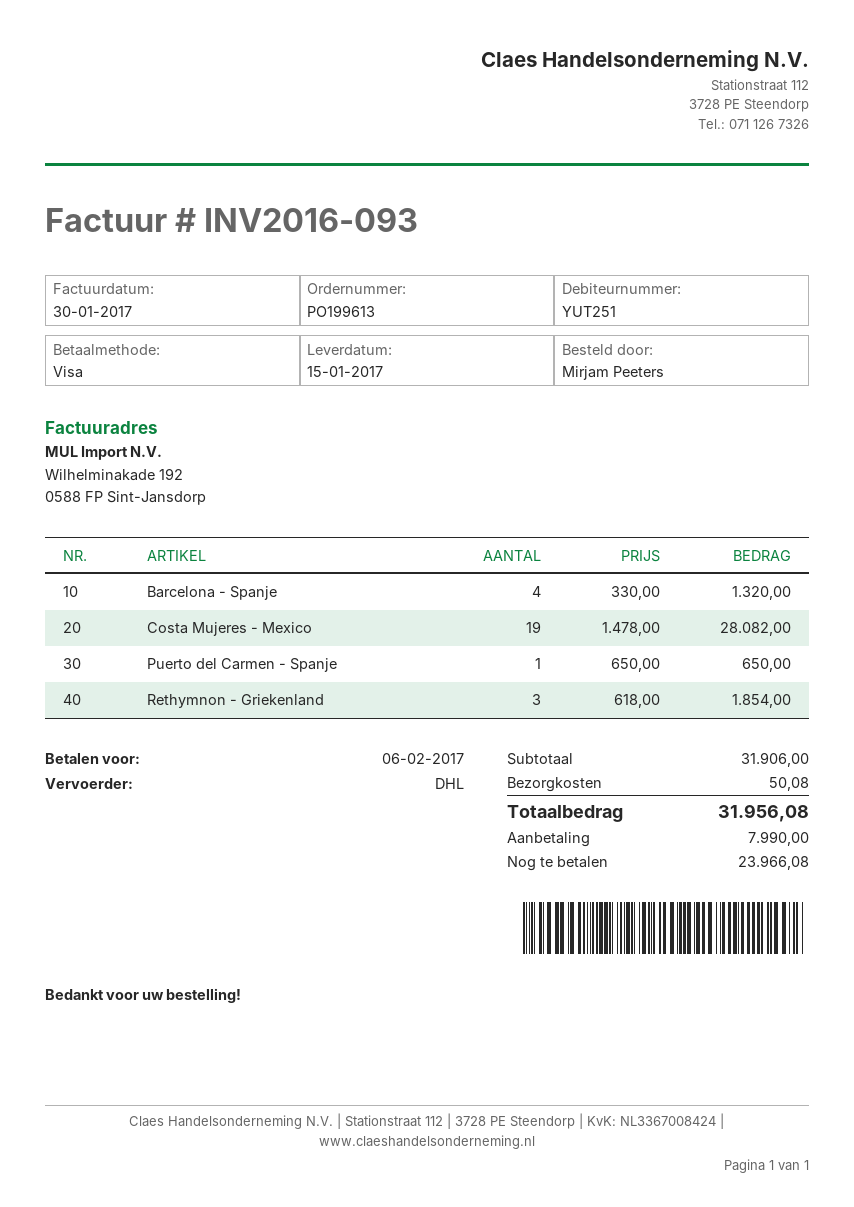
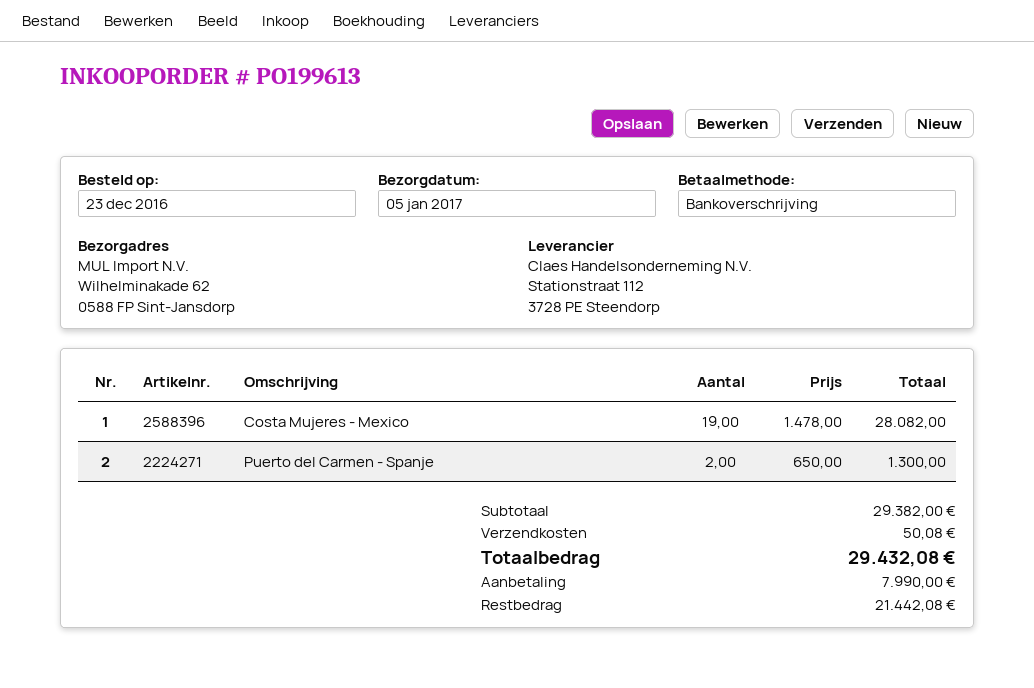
delivery date: 2017-01-15 -> 2017-01-05
payment method: Visa -> bank transfer
Barcelona - Spanje: 4 x 330.00 = 1320.00 -> none
Puerto del Carmen - Spanje: 1 x 650.00 = 650.00 -> 2 x 650.00 = 1300.00
Rethymnon - Griekenland: 3 x 618.00 = 1854.00 -> none
subtotal: 31906.00 -> 29382.00
total: 31956.08 -> 29432.08
balance: 23966.08 -> 21442.08

